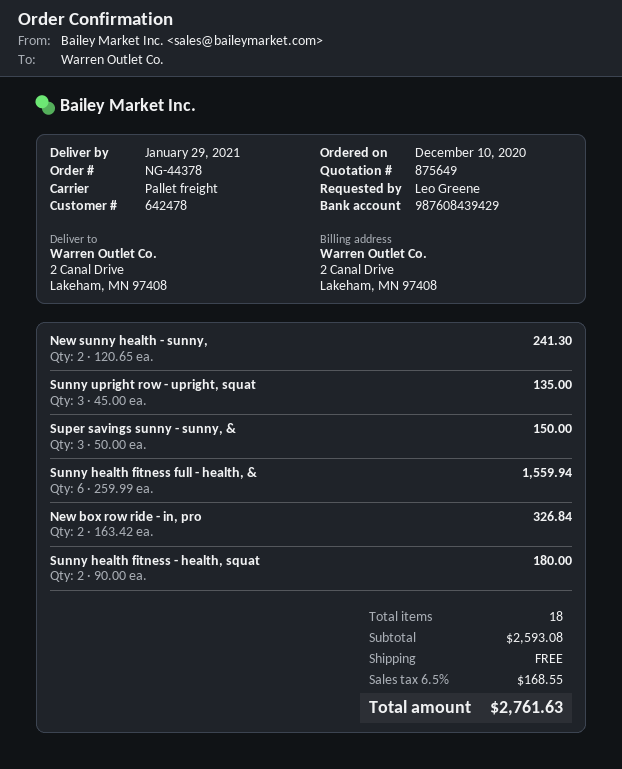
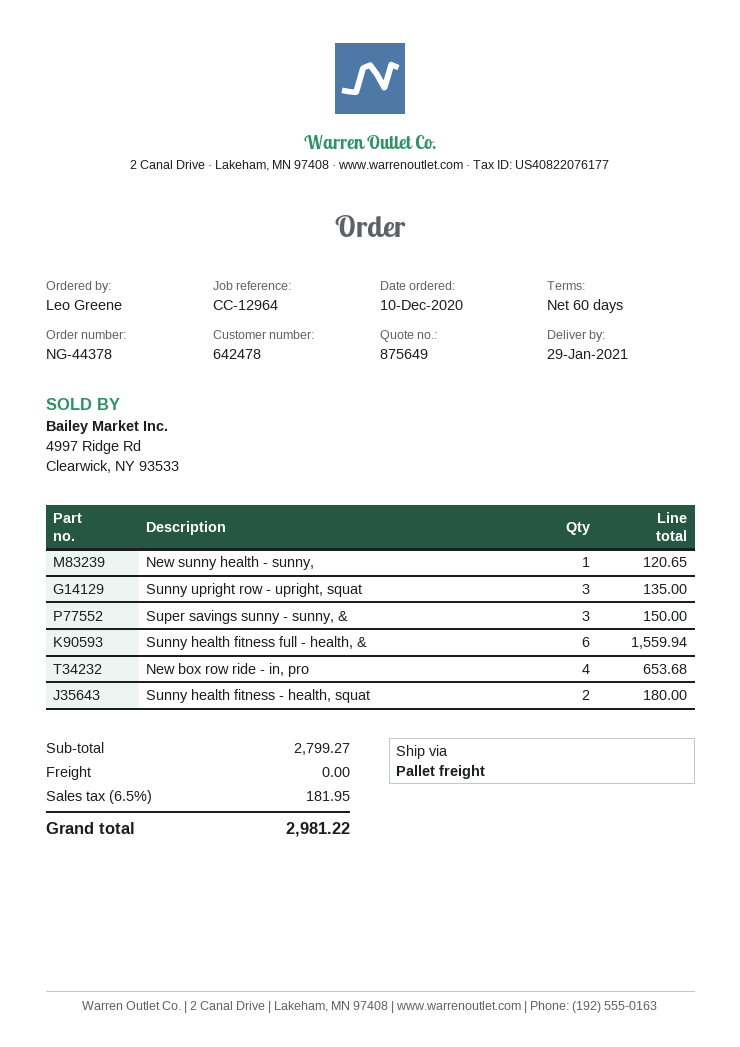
New sunny health - sunny,: 2 for 241.30 -> 1 for 120.65
New box row ride - in, pro: 2 for 326.84 -> 4 for 653.68
subtotal: 2593.08 -> 2799.27
tax: 6.5% = 168.55 -> 6.5% = 181.95
total: 2761.63 -> 2981.22

